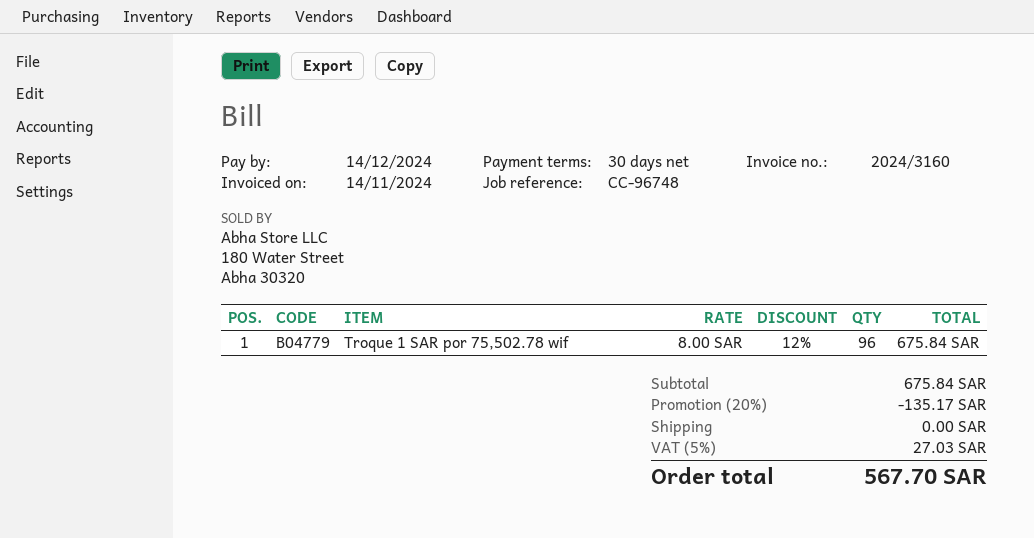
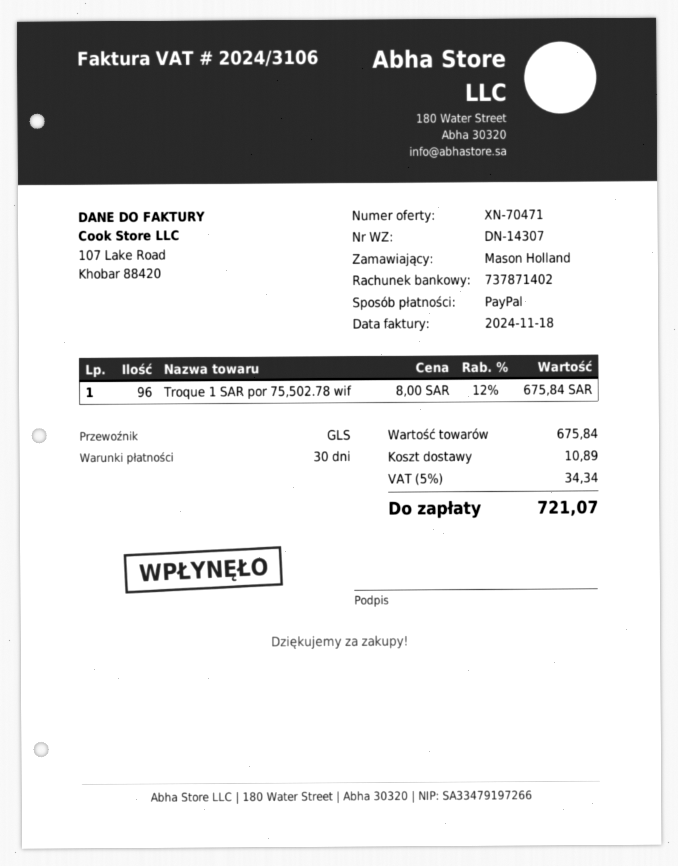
invoice number: 2024/3160 -> 2024/3106
invoice date: 2024-11-14 -> 2024-11-18
discount: 20% = 135.17 -> none
shipping: 0.00 -> 10.89
tax: 5% = 27.03 -> 5% = 34.34
total: 567.70 -> 721.07

